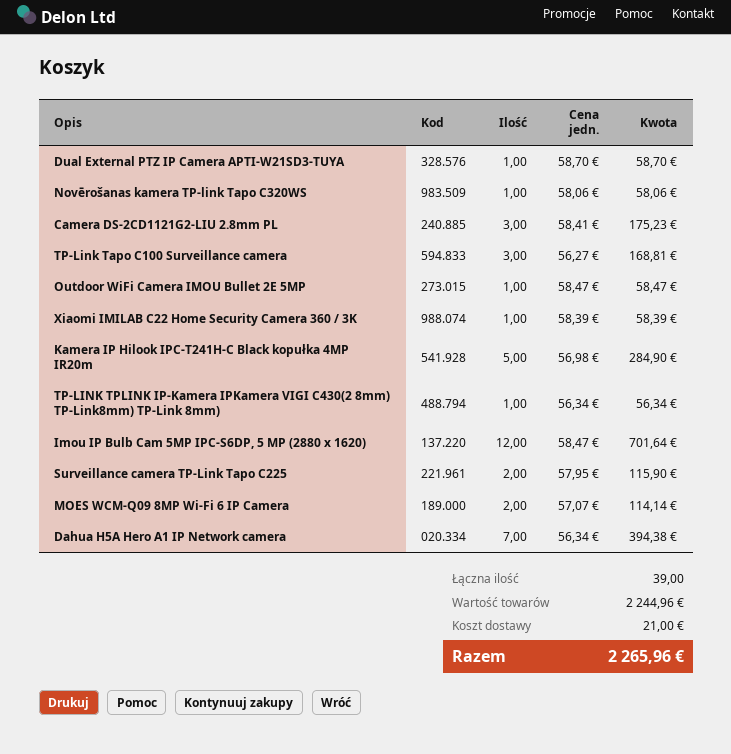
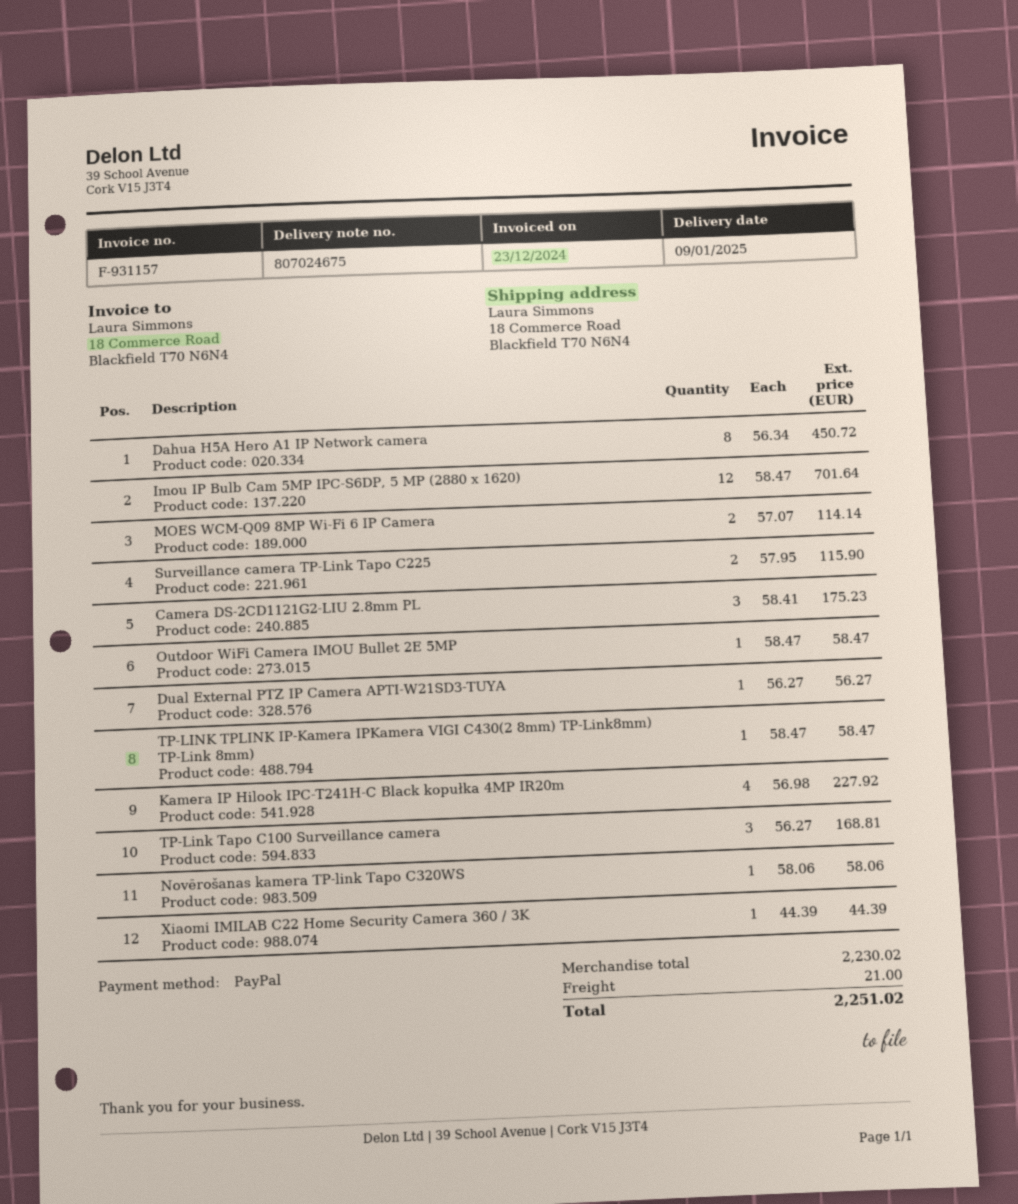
Dual External PTZ IP Camera APTI-W21SD3-TUYA: 1 x 58.70 = 58.70 -> 1 x 56.27 = 56.27
Xiaomi IMILAB C22 Home Security Camera 360 / 3K: 1 x 58.39 = 58.39 -> 1 x 44.39 = 44.39
Kamera IP Hilook IPC-T241H-C Black kopułka 4MP IR20m: 5 x 56.98 = 284.90 -> 4 x 56.98 = 227.92
TP-LINK TPLINK IP-Kamera IPKamera VIGI C430(2 8mm) TP-Link8mm) TP-Link 8mm): 1 x 56.34 = 56.34 -> 1 x 58.47 = 58.47
Dahua H5A Hero A1 IP Network camera: 7 x 56.34 = 394.38 -> 8 x 56.34 = 450.72
subtotal: 2244.96 -> 2230.02
total: 2265.96 -> 2251.02

